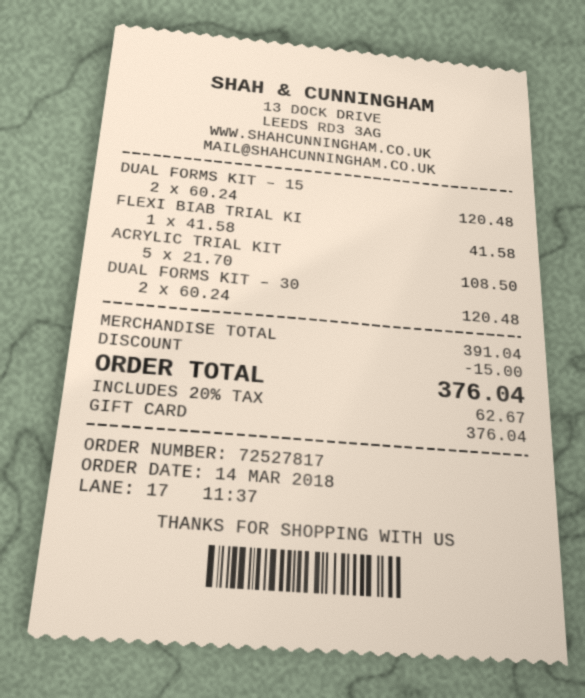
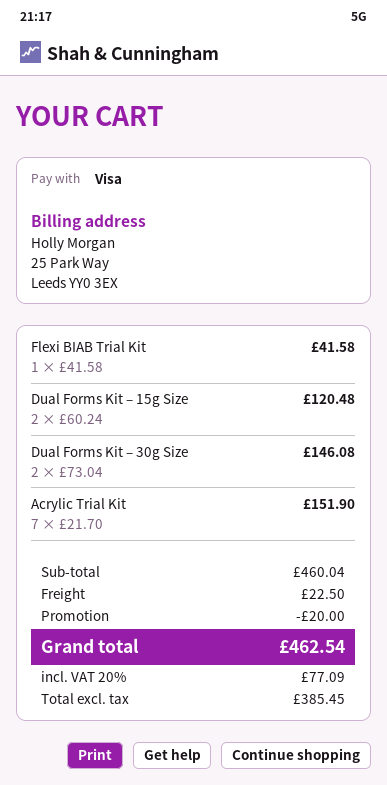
payment method: gift card -> Visa
ACRYLIC TRIAL KIT: 5 x 21.70 = 108.50 -> 7 x 21.70 = 151.90
DUAL FORMS KIT – 30: 2 x 60.24 = 120.48 -> 2 x 73.04 = 146.08
subtotal: 391.04 -> 460.04
discount: 15.00 -> 20.00
shipping: none -> 22.50
tax: 20% = 62.67 -> 20% = 77.09
total: 376.04 -> 462.54

